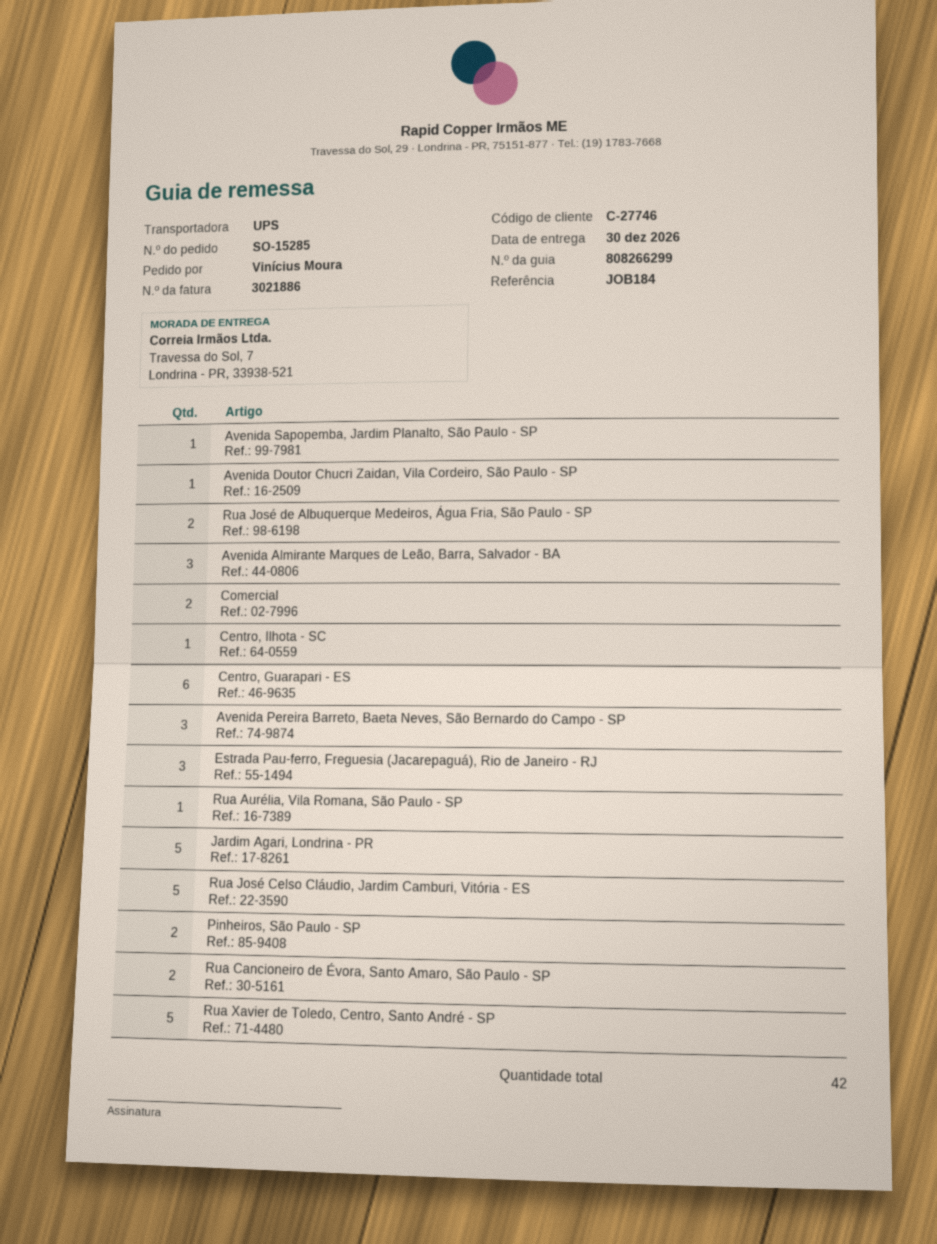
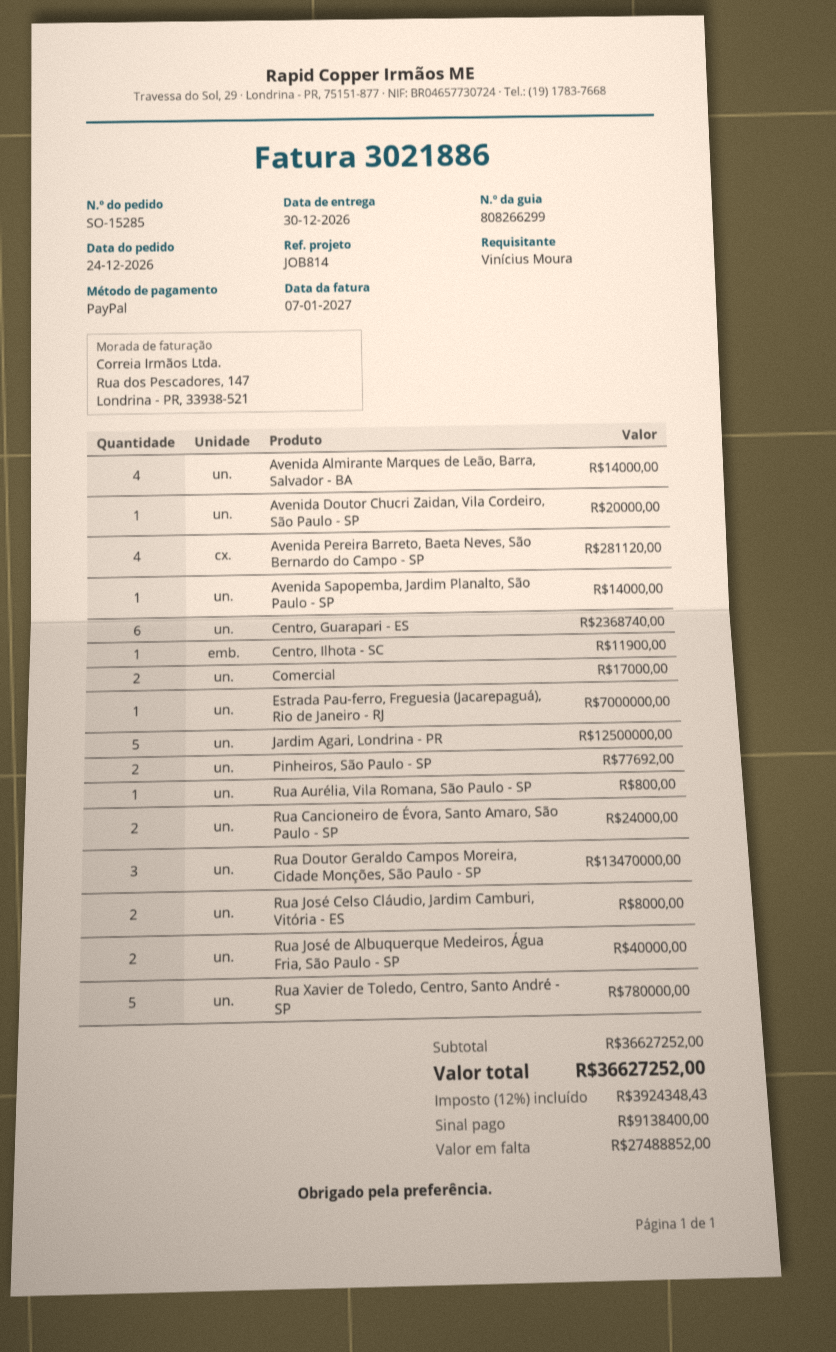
reference: JOB184 -> JOB814
Avenida Almirante Marques de Leão, Barra, Salvador - BA: 3 -> 4
Avenida Pereira Barreto, Baeta Neves, São Bernardo do Campo - SP: 3 -> 4
Estrada Pau-ferro, Freguesia (Jacarepaguá), Rio de Janeiro - RJ: 3 -> 1
Rua José Celso Cláudio, Jardim Camburi, Vitória - ES: 5 -> 2
Rua Doutor Geraldo Campos Moreira, Cidade Monções, São Paulo - SP: none -> 3

